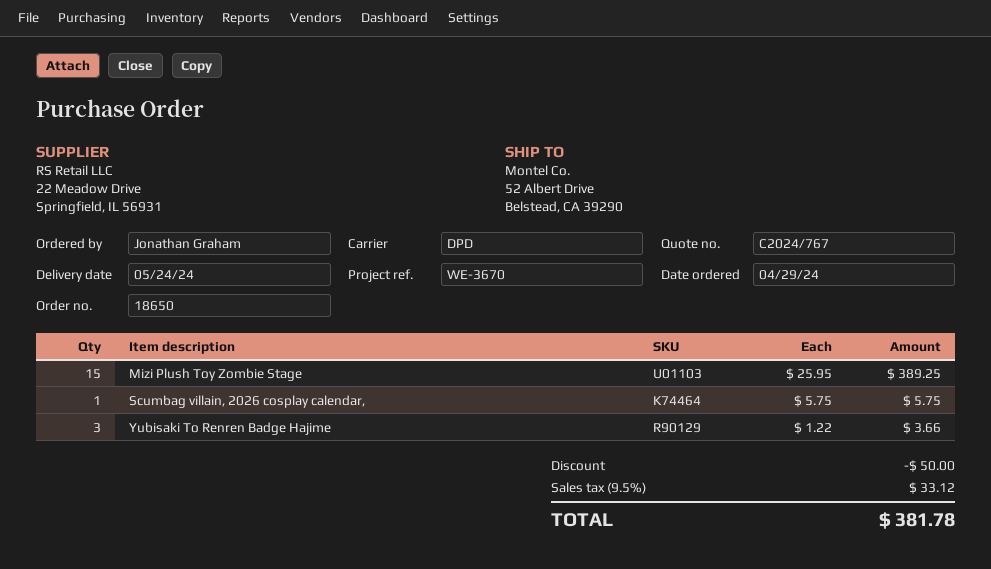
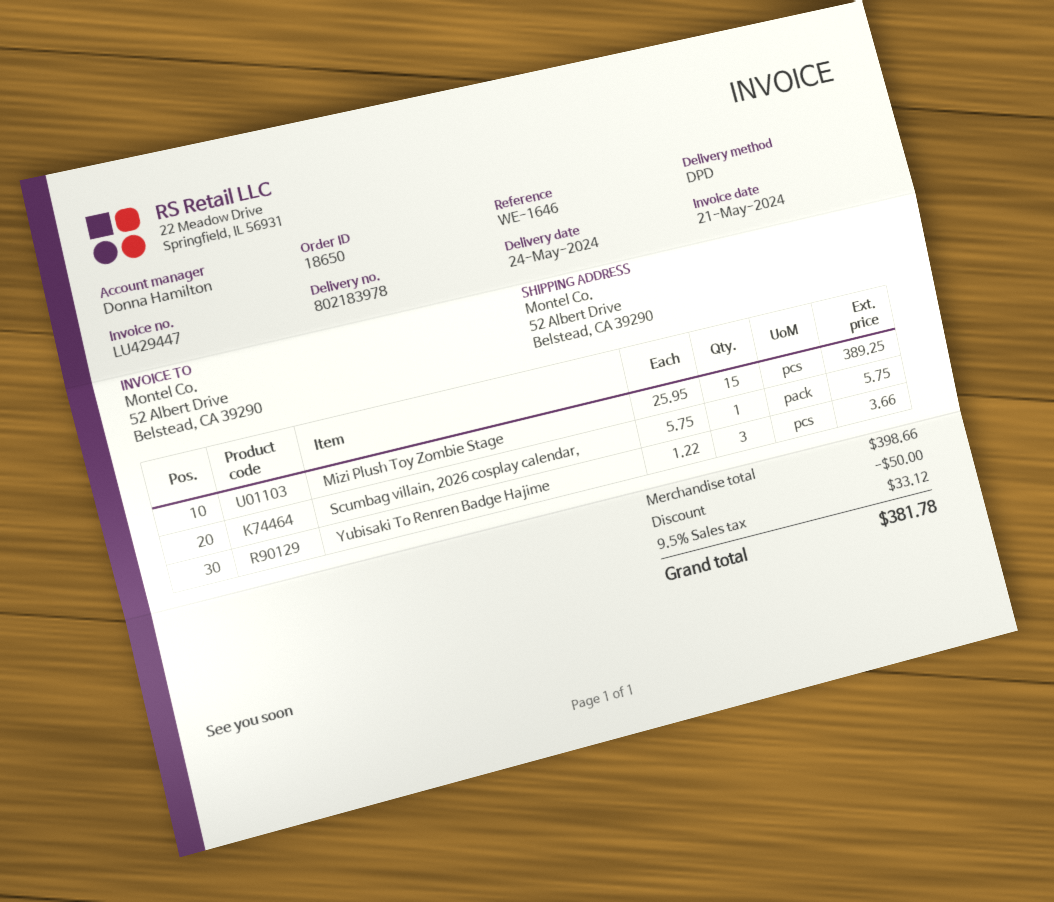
reference: WE-3670 -> WE-1646

